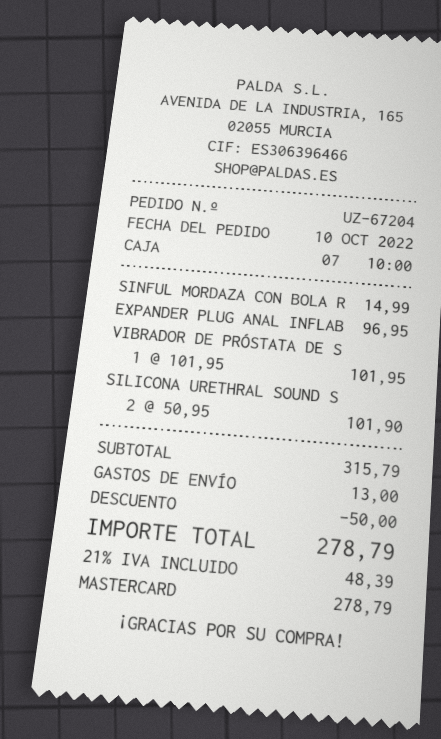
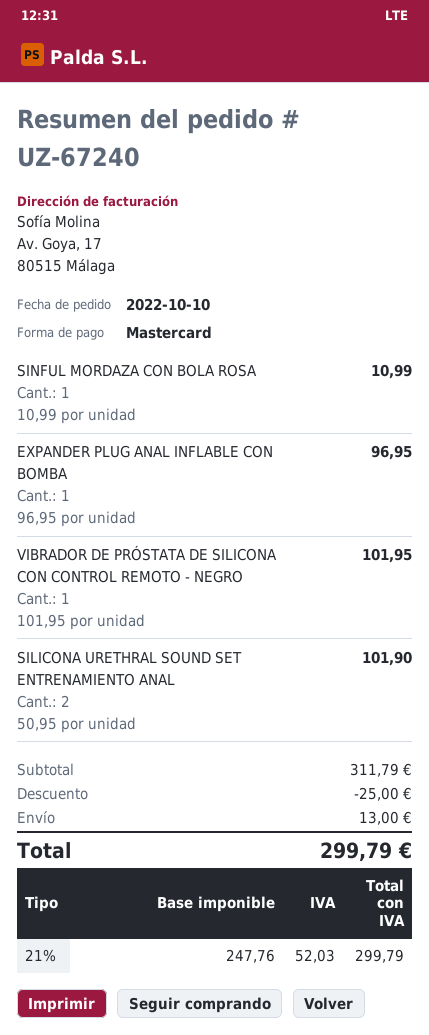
order number: UZ-67204 -> UZ-67240
SINFUL MORDAZA CON BOLA R: 1 x 14.99 = 14.99 -> 1 x 10.99 = 10.99
subtotal: 315.79 -> 311.79
discount: 50.00 -> 25.00
tax: 21% = 48.39 -> 21% = 52.03
total: 278.79 -> 299.79

